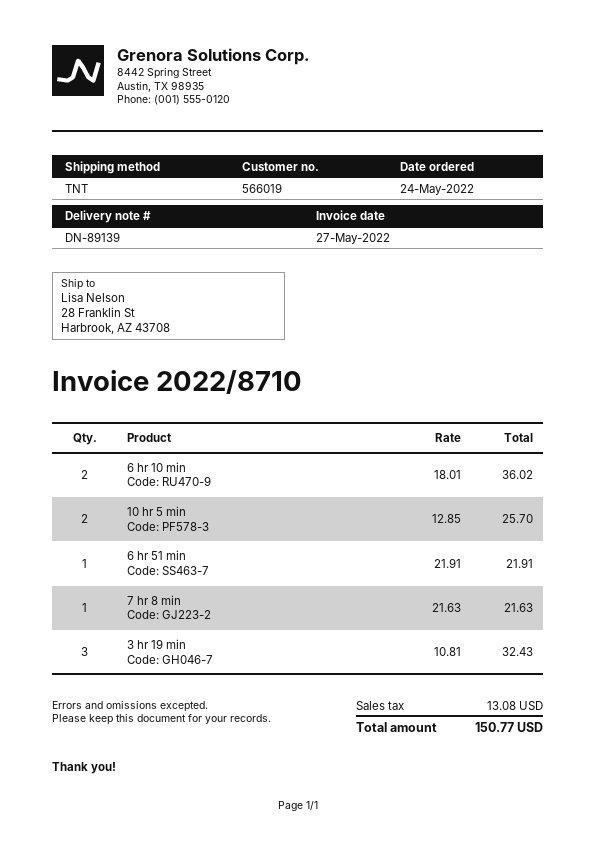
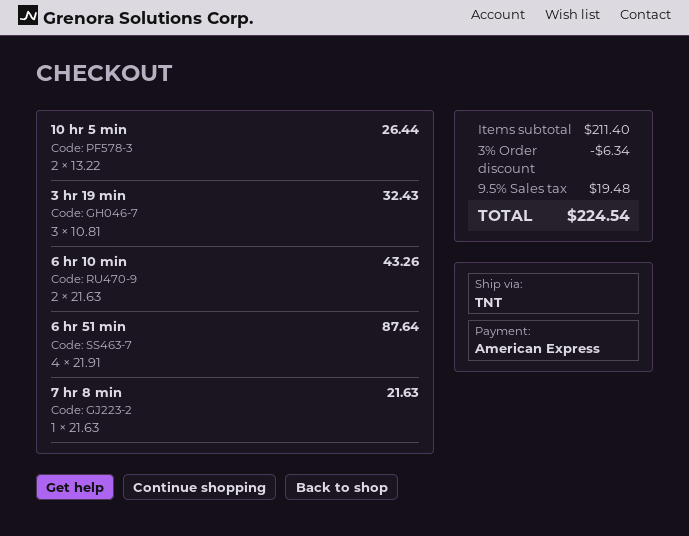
6 hr 10 min: 2 x 18.01 = 36.02 -> 2 x 21.63 = 43.26
10 hr 5 min: 2 x 12.85 = 25.70 -> 2 x 13.22 = 26.44
6 hr 51 min: 1 x 21.91 = 21.91 -> 4 x 21.91 = 87.64
discount: none -> 3% = 6.34
tax: 13.08 -> 19.48
total: 150.77 -> 224.54

